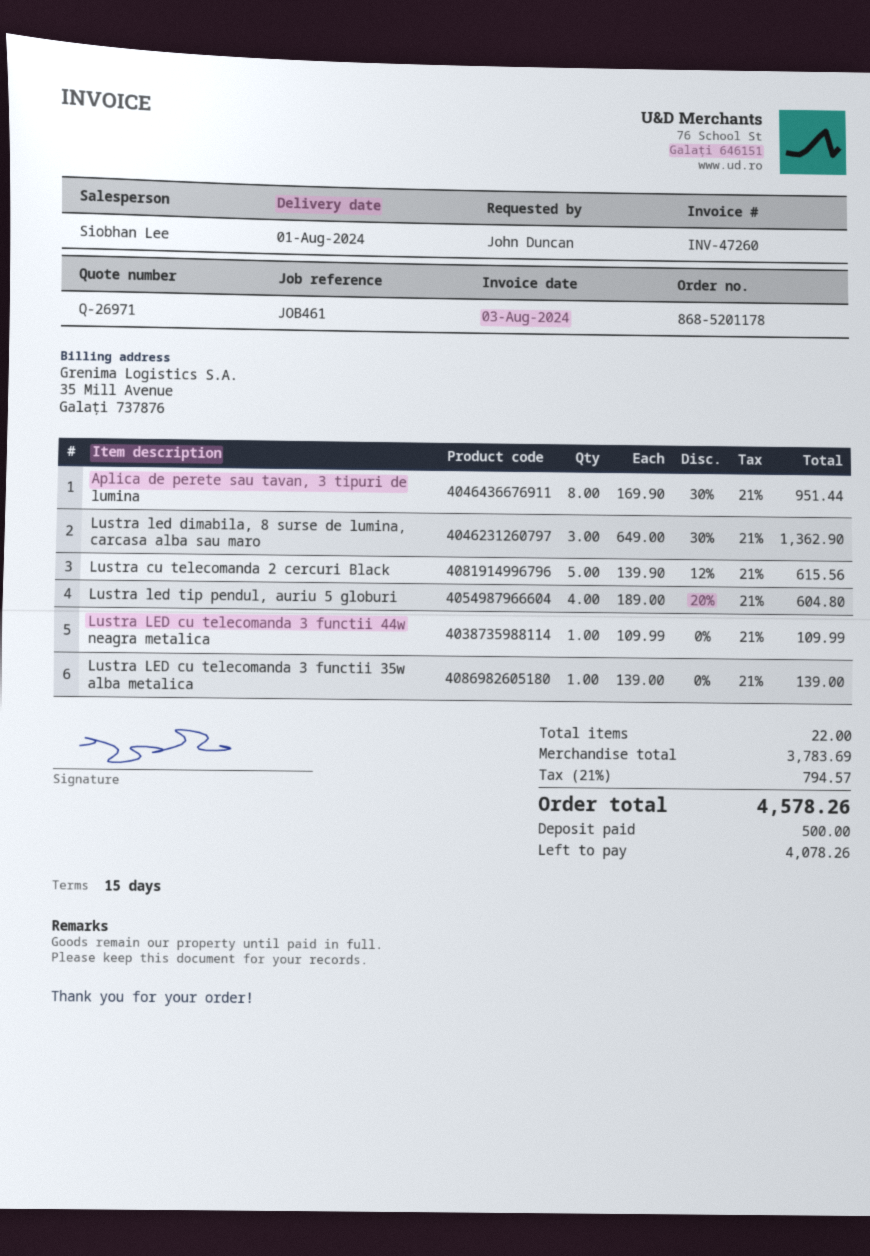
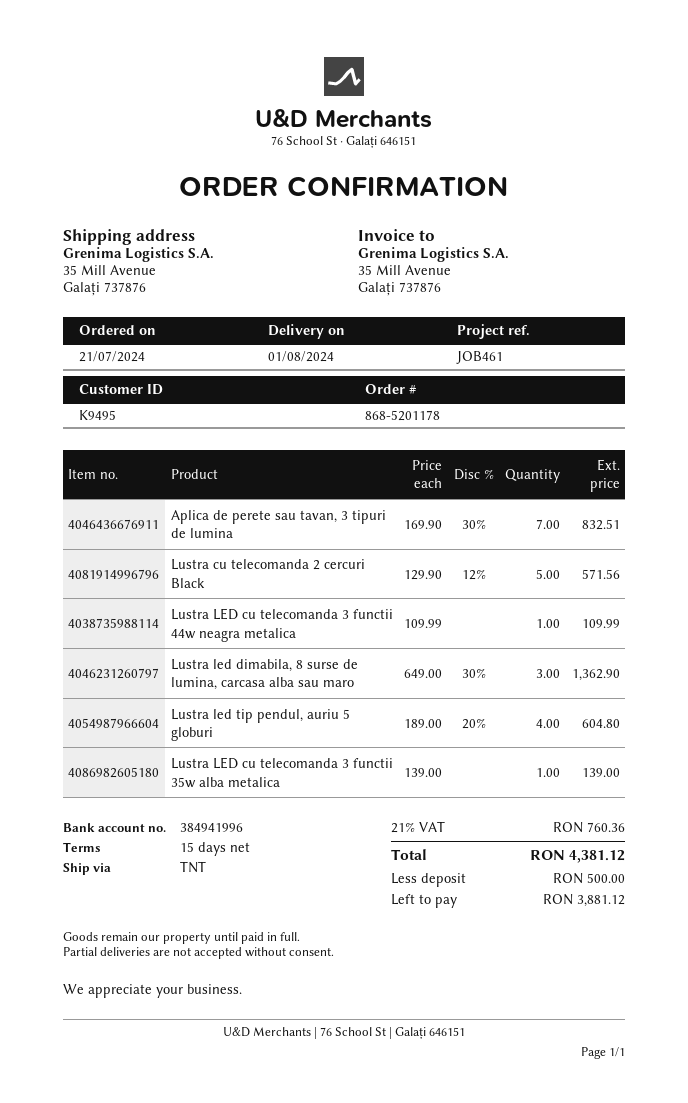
Aplica de perete sau tavan, 3 tipuri de lumina: 8 x 169.90 - 30% = 951.44 -> 7 x 169.90 - 30% = 832.51
Lustra cu telecomanda 2 cercuri Black: 5 x 139.90 - 12% = 615.56 -> 5 x 129.90 - 12% = 571.56
tax: 21% = 794.57 -> 21% = 760.36
total: 4578.26 -> 4381.12
balance: 4078.26 -> 3881.12

